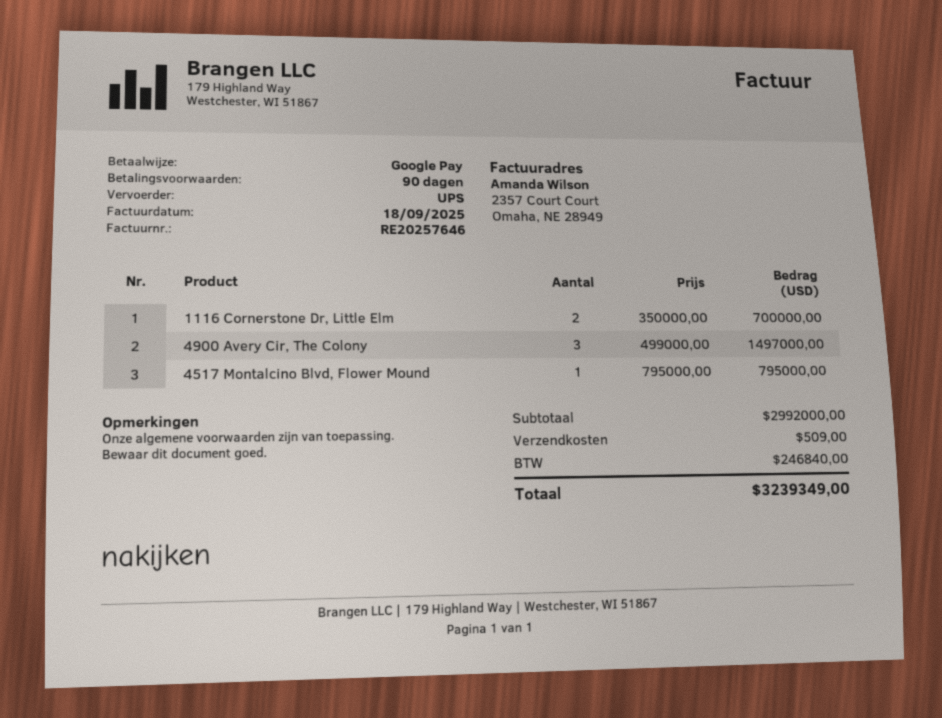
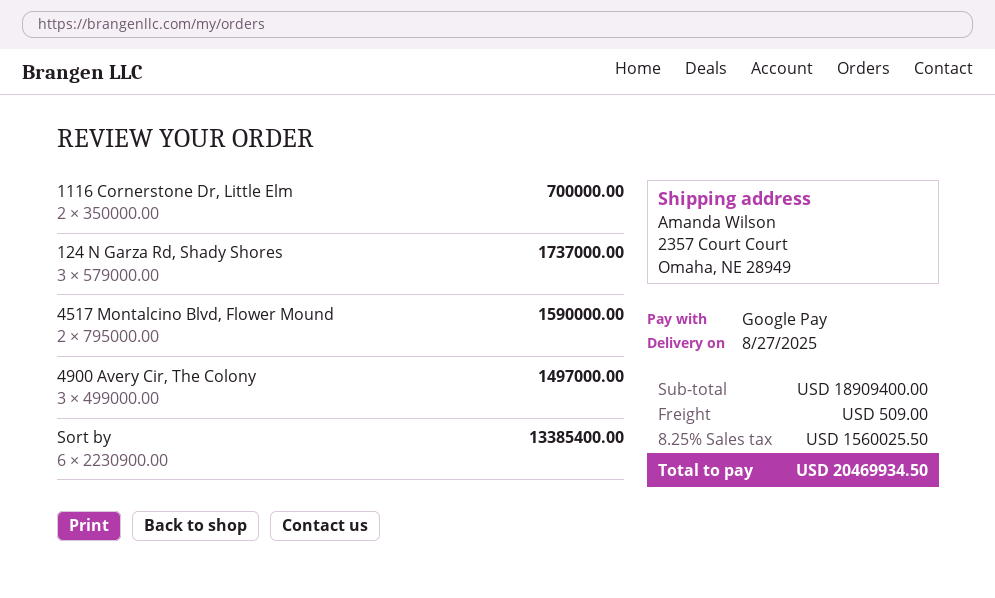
4517 Montalcino Blvd, Flower Mound: 1 x 795000.00 = 795000.00 -> 2 x 795000.00 = 1590000.00
124 N Garza Rd, Shady Shores: none -> 3 x 579000.00 = 1737000.00
Sort by: none -> 6 x 2230900.00 = 13385400.00
subtotal: 2992000.00 -> 18909400.00
tax: 246840.00 -> 1560025.50
total: 3239349.00 -> 20469934.50

